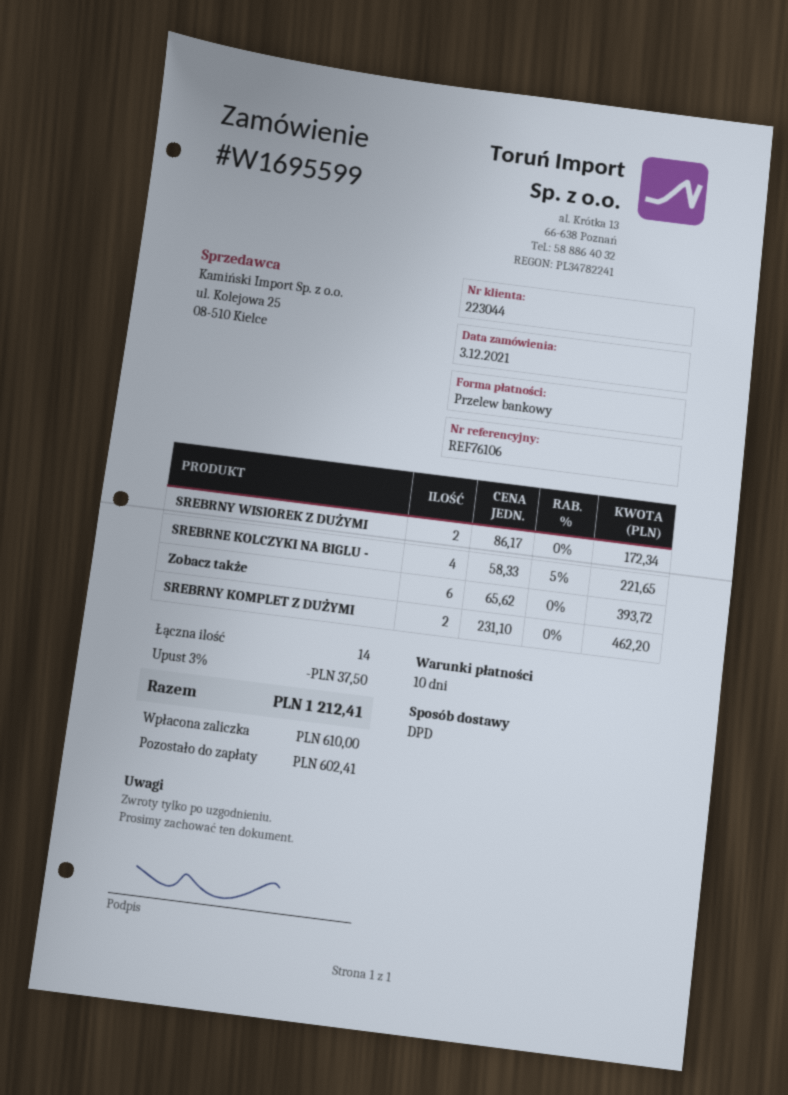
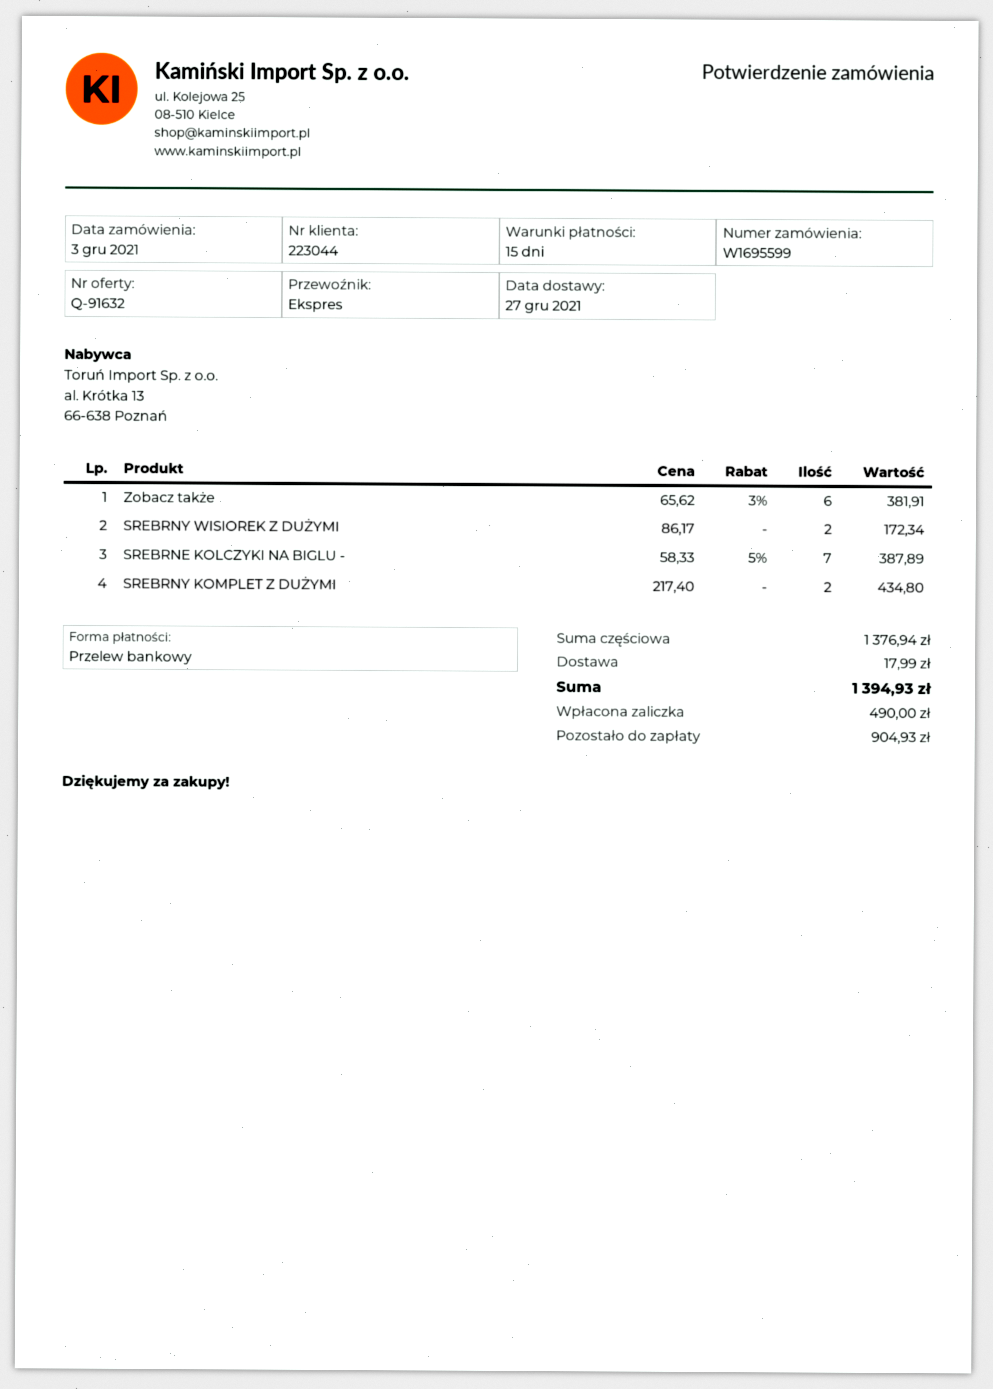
payment terms: 10 days -> 15 days
shipping method: DPD -> express
SREBRNE KOLCZYKI NA BIGLU -: 4 x 58.33 - 5% = 221.65 -> 7 x 58.33 - 5% = 387.89
Zobacz także: 6 x 65.62 = 393.72 -> 6 x 65.62 - 3% = 381.91
SREBRNY KOMPLET Z DUŻYMI: 2 x 231.10 = 462.20 -> 2 x 217.40 = 434.80
discount: 3% = 37.50 -> none
shipping: none -> 17.99
total: 1212.41 -> 1394.93
deposit: 610.00 -> 490.00
balance: 602.41 -> 904.93

